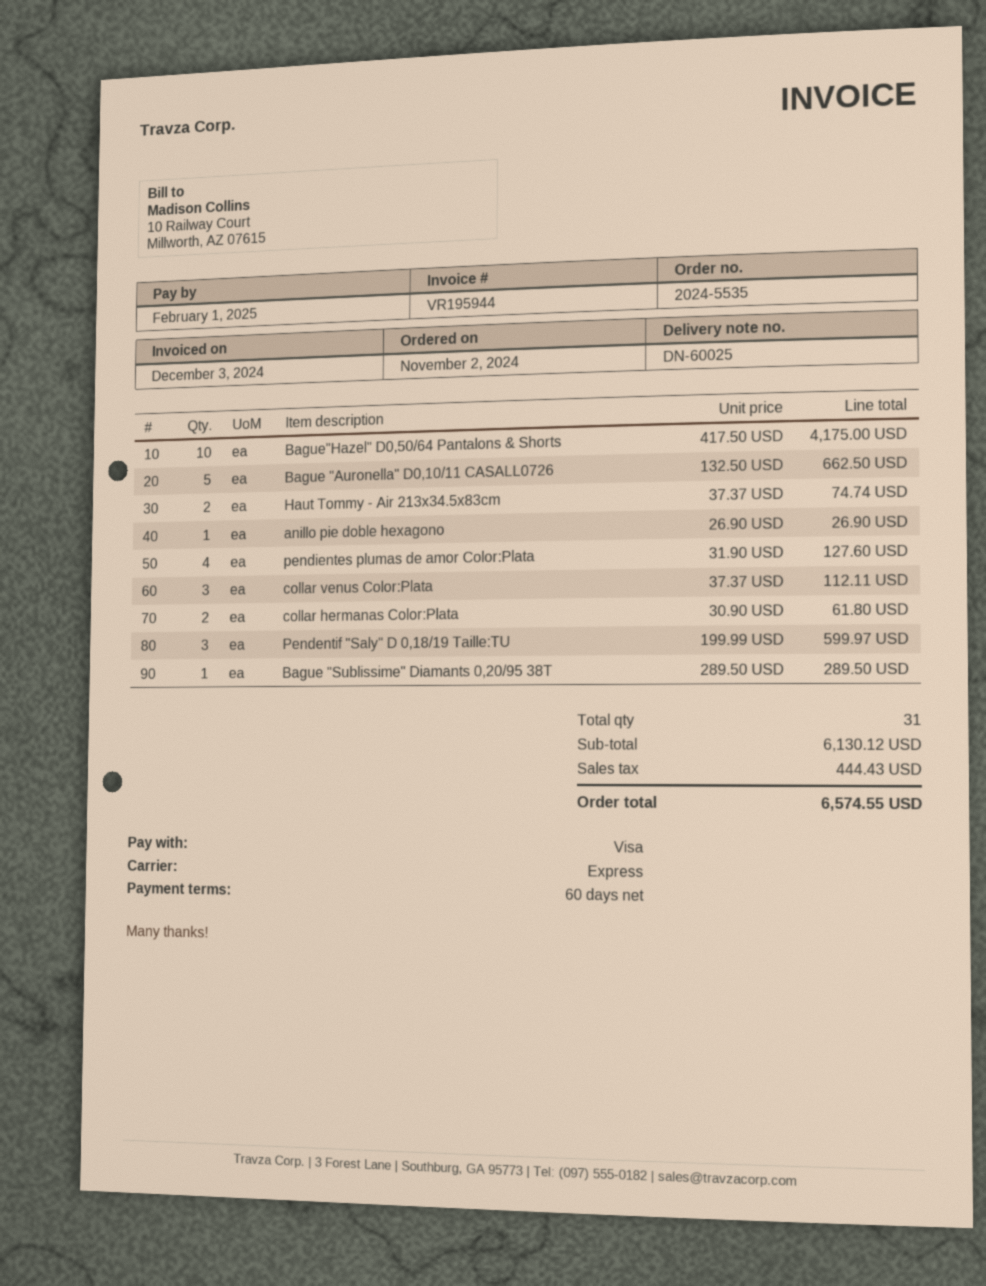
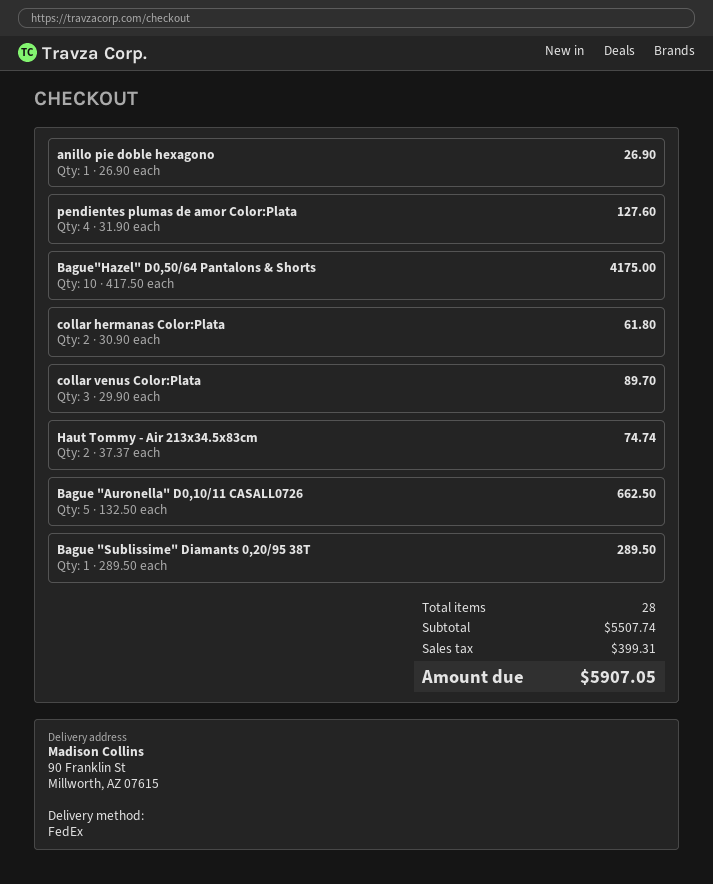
shipping method: express -> FedEx
collar venus Color:Plata: 3 x 37.37 = 112.11 -> 3 x 29.90 = 89.70
Pendentif "Saly" D 0,18/19 Taille:TU: 3 x 199.99 = 599.97 -> none
total quantity: 31 -> 28
subtotal: 6130.12 -> 5507.74
tax: 444.43 -> 399.31
total: 6574.55 -> 5907.05

